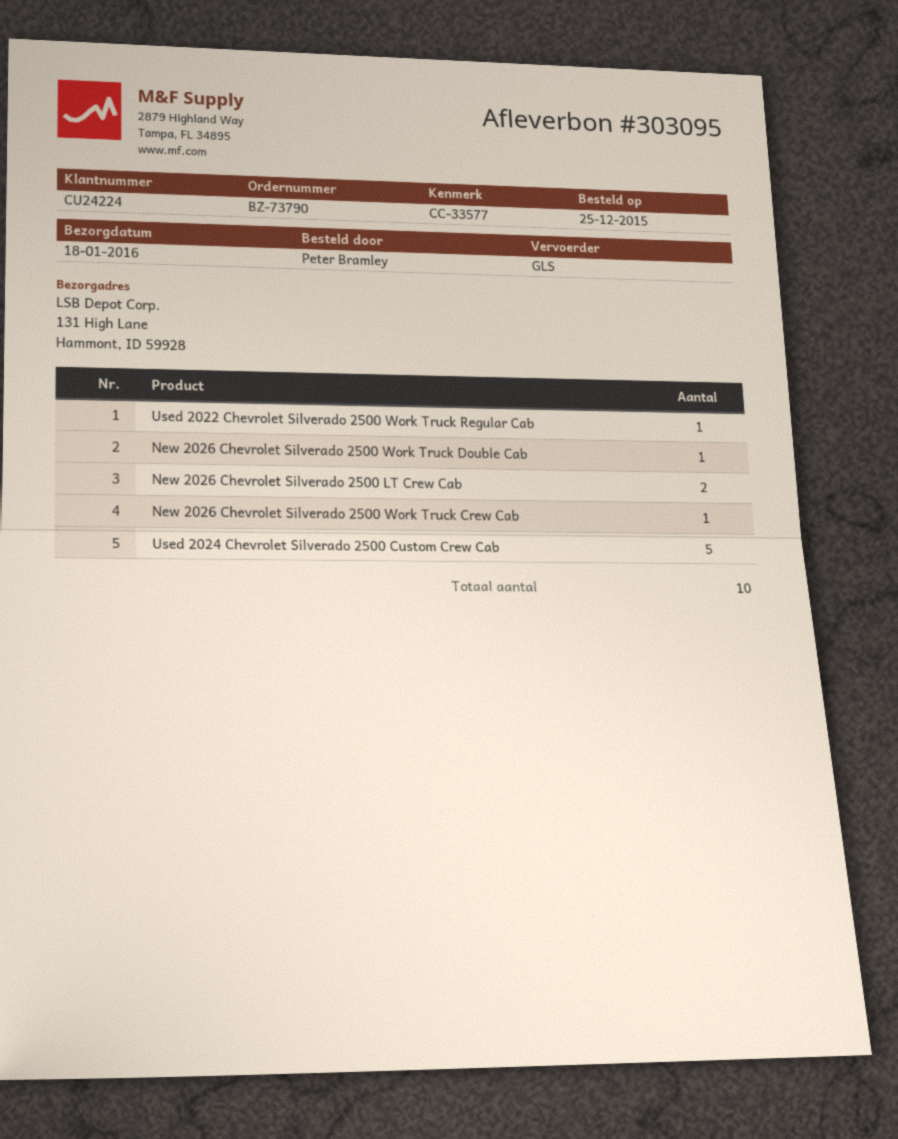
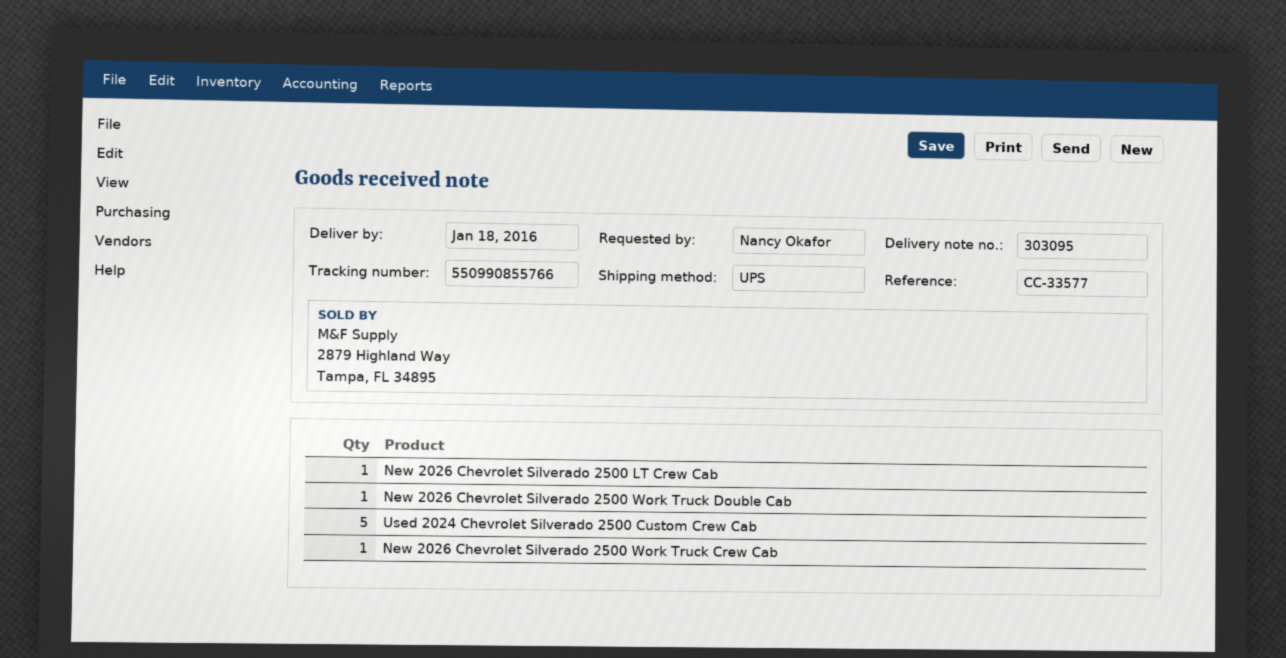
ordered by: Peter Bramley -> Nancy Okafor
shipping method: GLS -> UPS
Used 2022 Chevrolet Silverado 2500 Work Truck Regular Cab: 1 -> none
New 2026 Chevrolet Silverado 2500 LT Crew Cab: 2 -> 1

